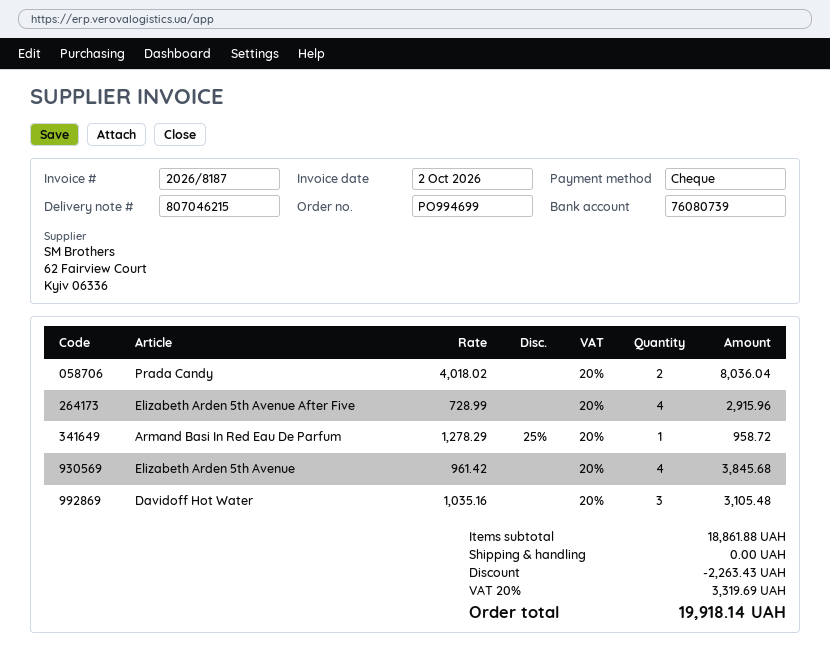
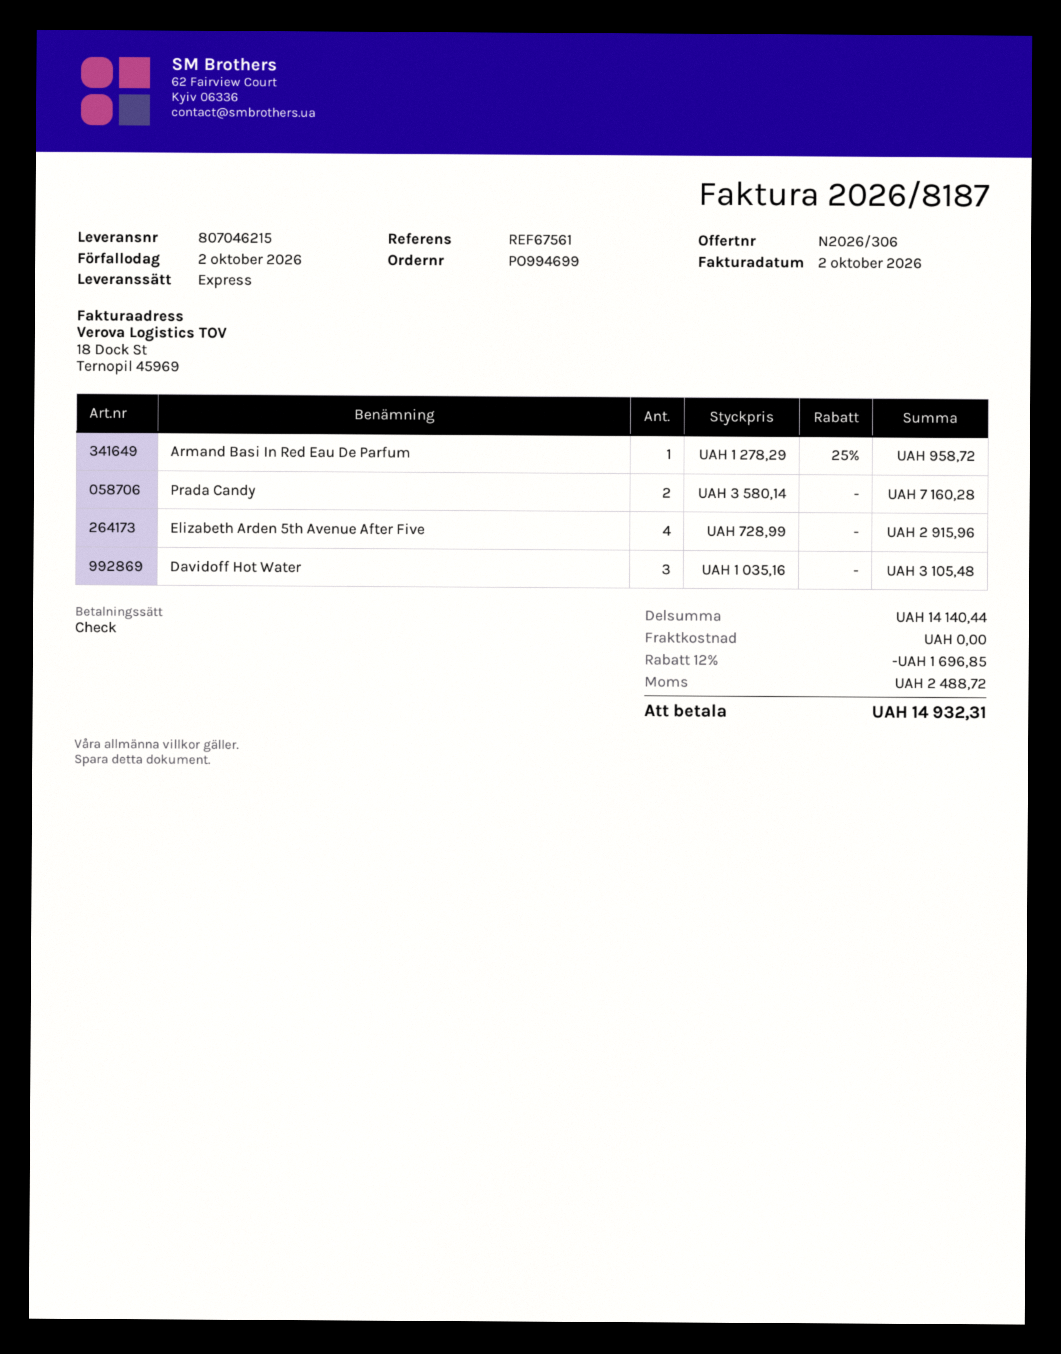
Prada Candy: 2 x 4018.02 = 8036.04 -> 2 x 3580.14 = 7160.28
Elizabeth Arden 5th Avenue: 4 x 961.42 = 3845.68 -> none
subtotal: 18861.88 -> 14140.44
discount: 2263.43 -> 1696.85
tax: 3319.69 -> 2488.72
total: 19918.14 -> 14932.31

